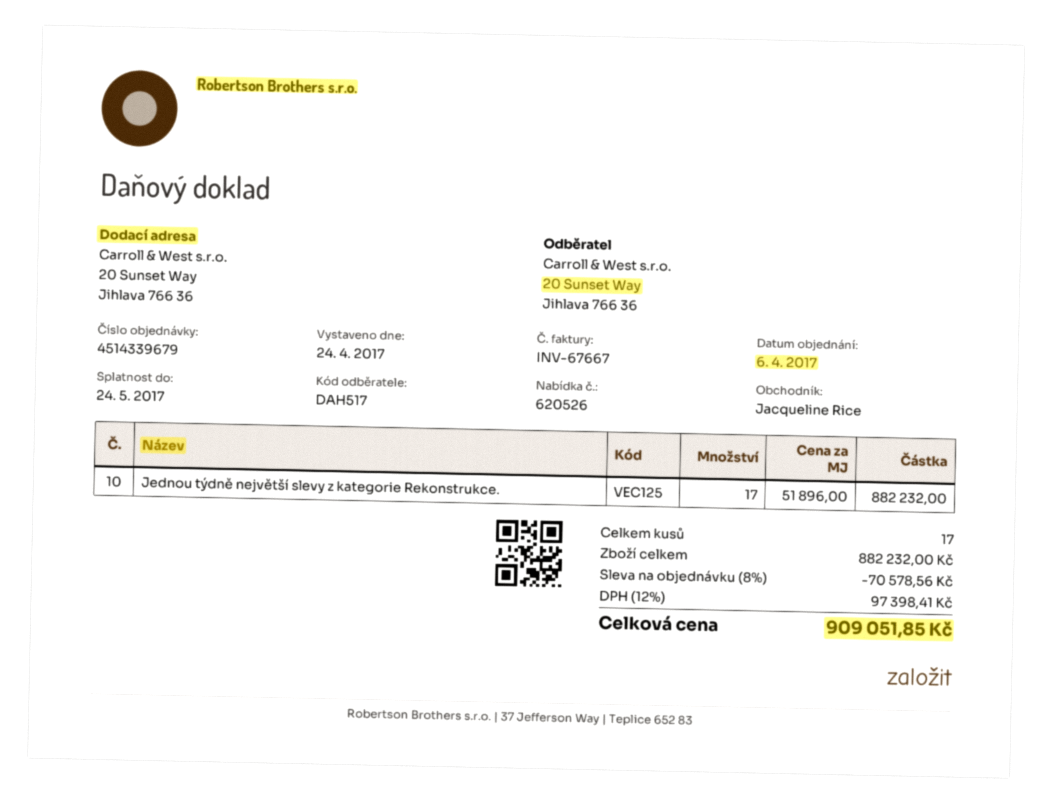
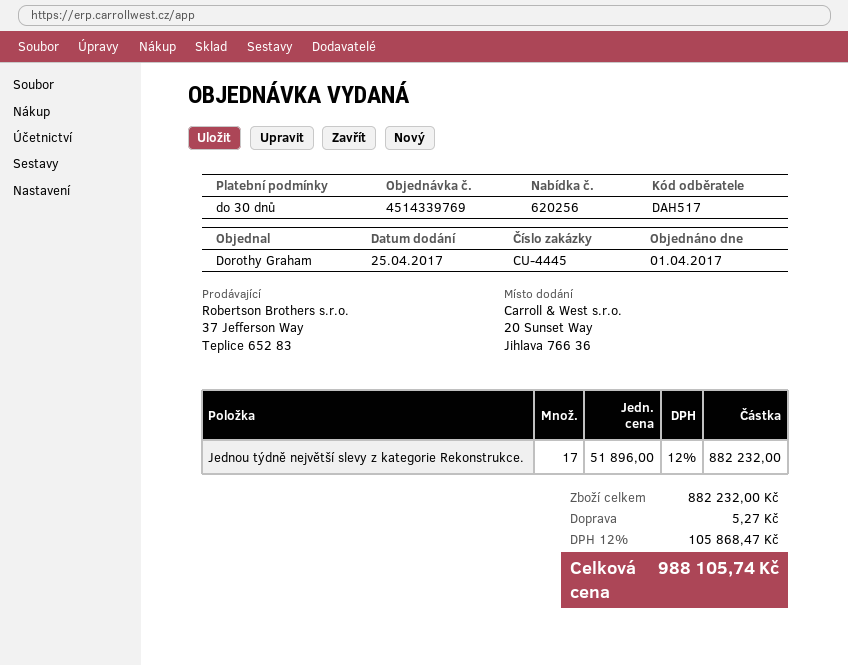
quote number: 620526 -> 620256
order number: 4514339679 -> 4514339769
order date: 2017-04-06 -> 2017-04-01
discount: 8% = 70578.56 -> none
shipping: none -> 5.27
tax: 12% = 97398.41 -> 12% = 105868.47
total: 909051.85 -> 988105.74

